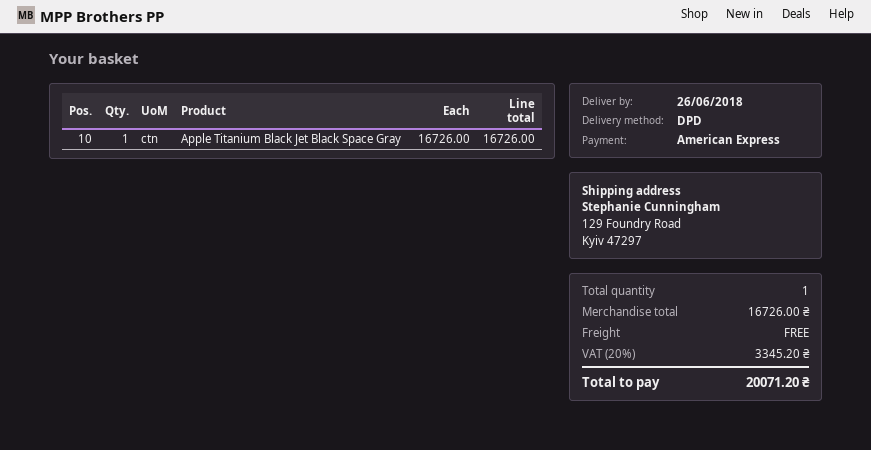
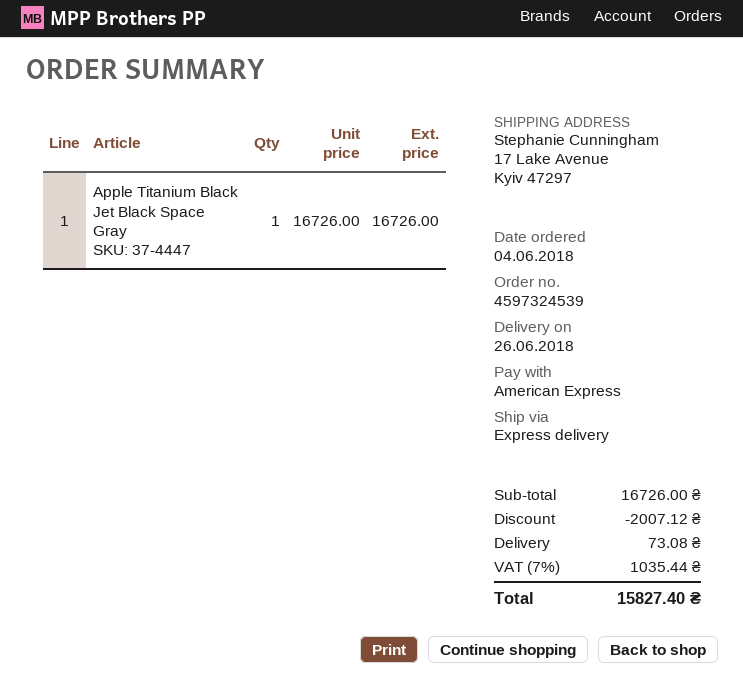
shipping method: DPD -> express
ship to: 129 Foundry Road, Kyiv 47297 -> 17 Lake Avenue, Kyiv 47297
discount: none -> 2007.12
shipping: 0.00 -> 73.08
tax: 20% = 3345.20 -> 7% = 1035.44
total: 20071.20 -> 15827.40

